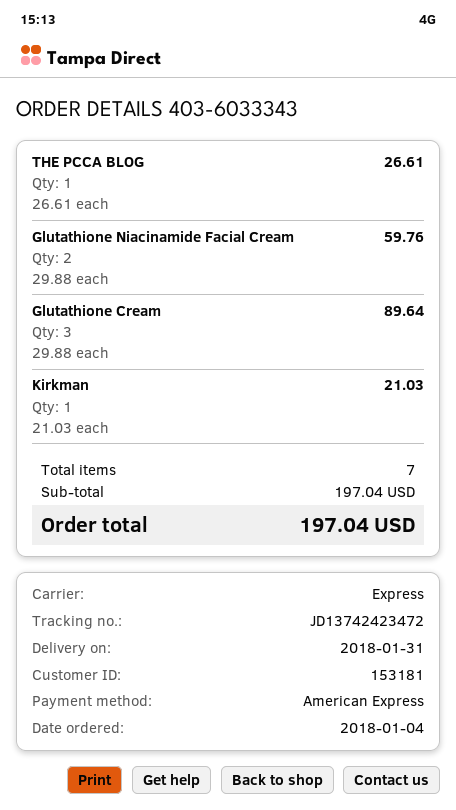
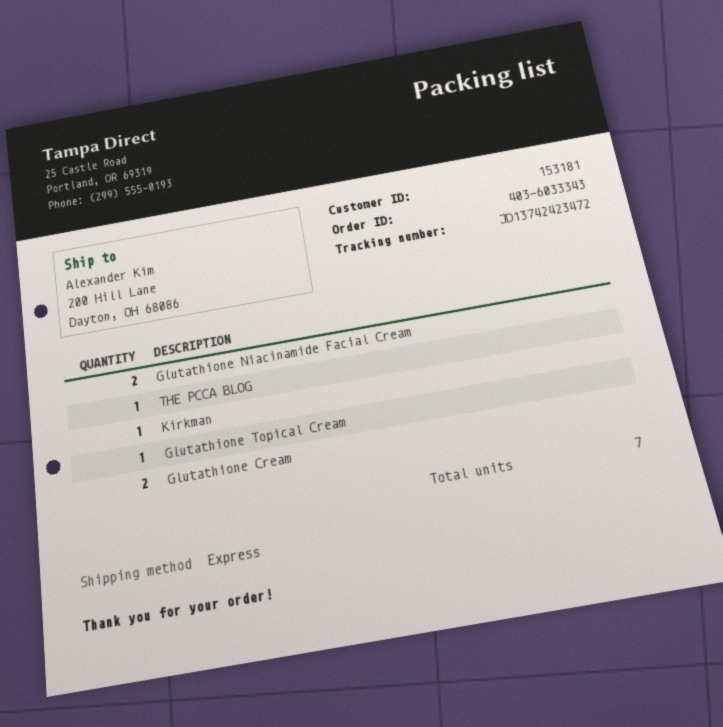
Glutathione Cream: 3 -> 2
Glutathione Topical Cream: none -> 1

